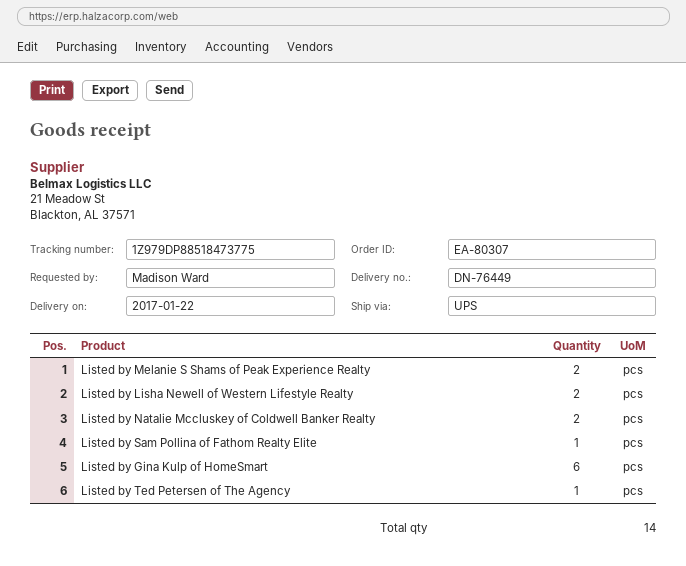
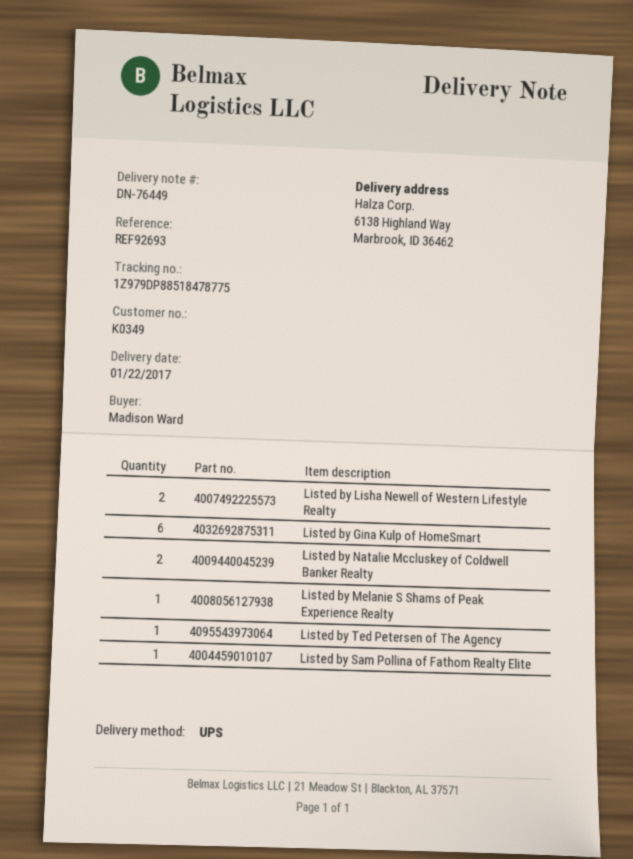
tracking number: 1Z979DP88518473775 -> 1Z979DP88518478775
Listed by Melanie S Shams of Peak Experience Realty: 2 -> 1

